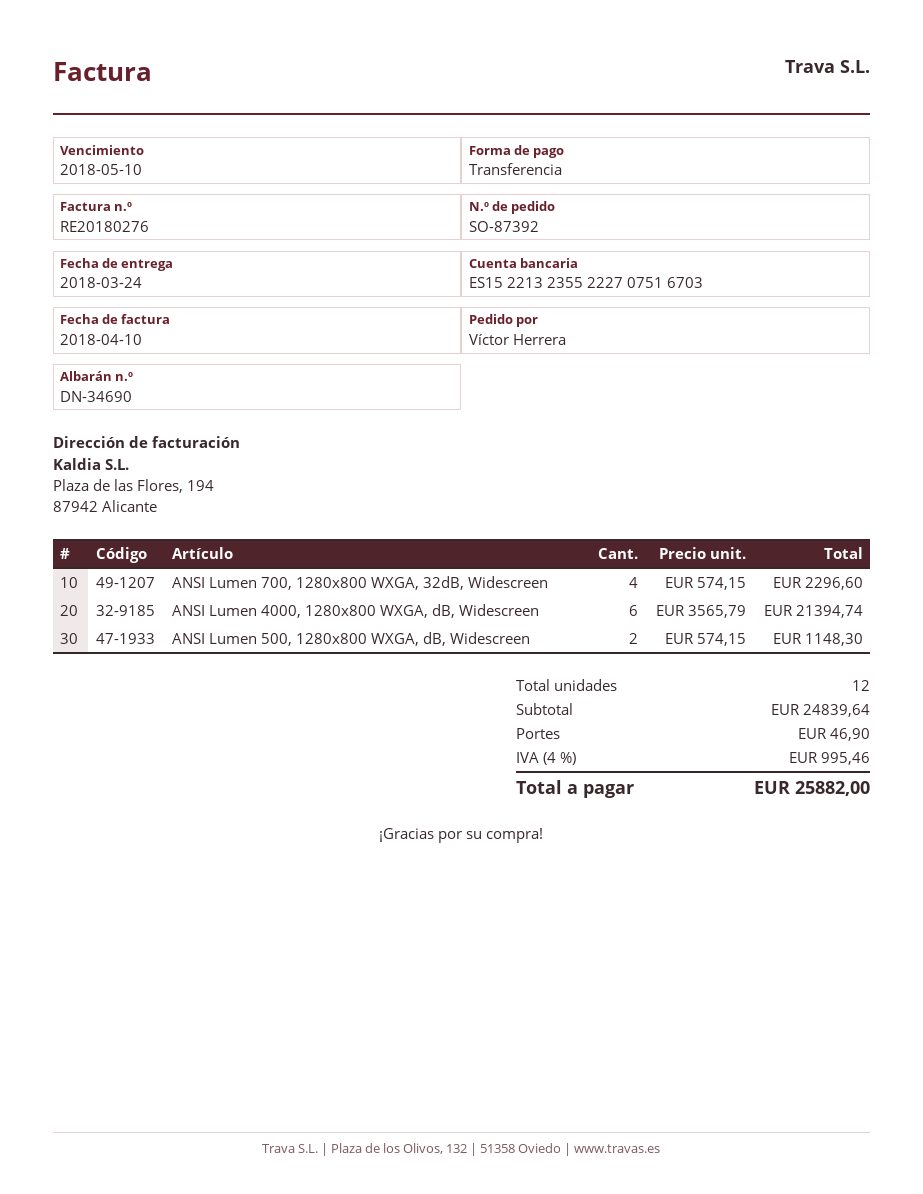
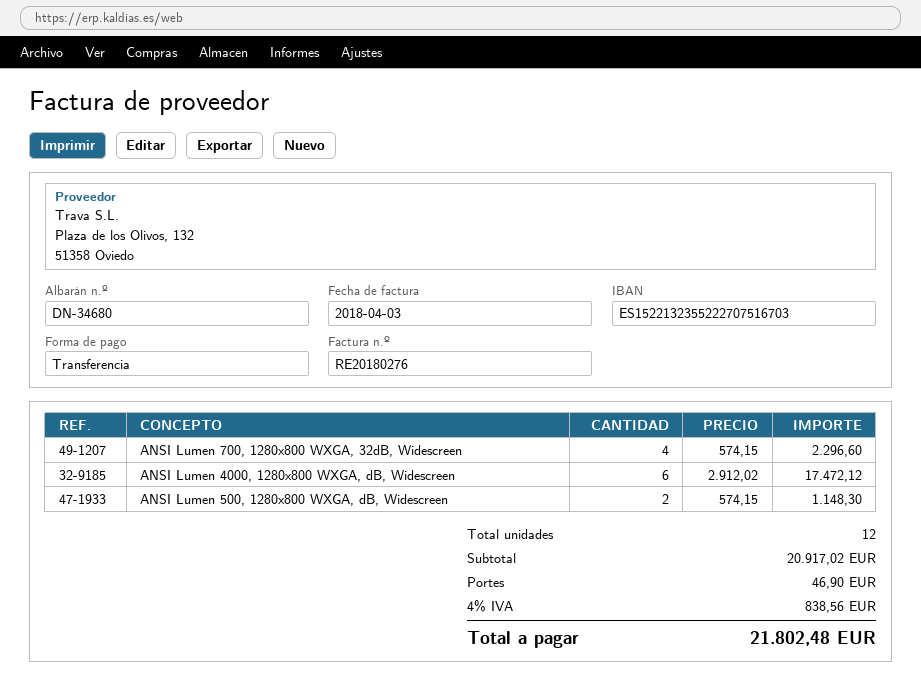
delivery note number: DN-34690 -> DN-34680
invoice date: 2018-04-10 -> 2018-04-03
ANSI Lumen 4000, 1280x800 WXGA, dB, Widescreen: 6 x 3565.79 = 21394.74 -> 6 x 2912.02 = 17472.12
subtotal: 24839.64 -> 20917.02
tax: 4% = 995.46 -> 4% = 838.56
total: 25882.00 -> 21802.48

